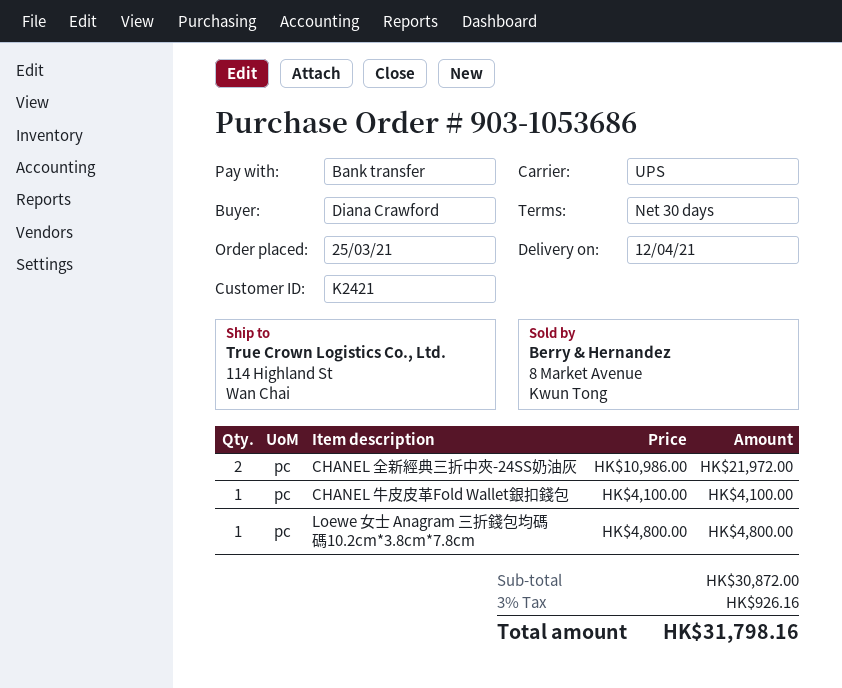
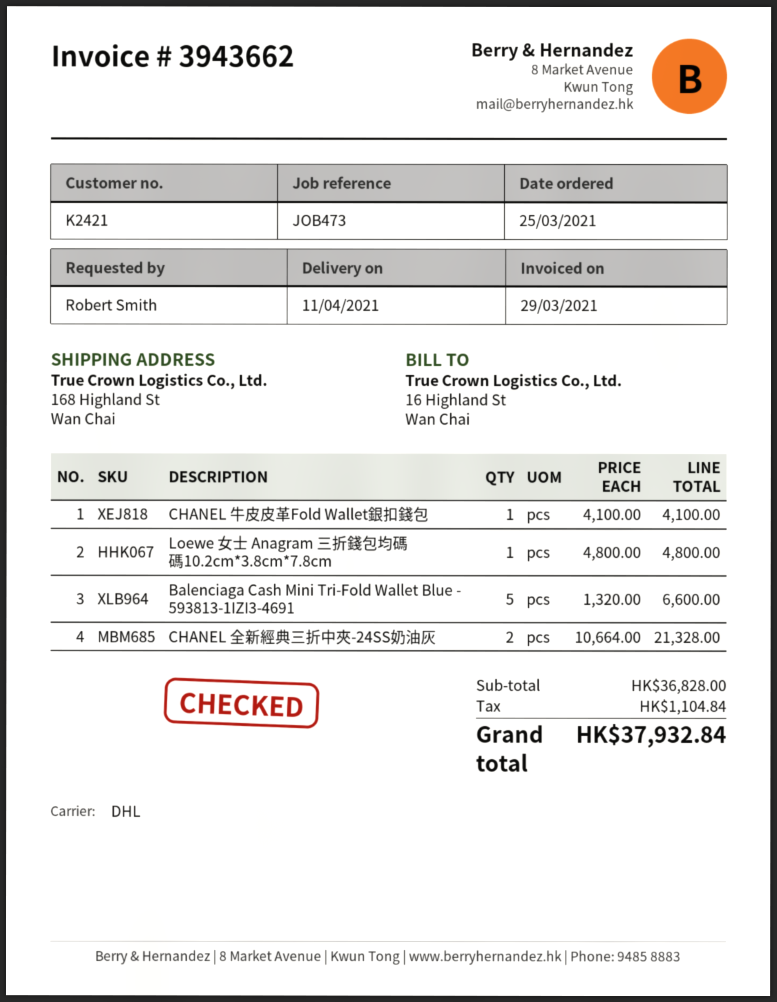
delivery date: 2021-04-12 -> 2021-04-11
ordered by: Diana Crawford -> Robert Smith
shipping method: UPS -> DHL
ship to: 114 Highland St, Wan Chai -> 168 Highland St, Wan Chai
CHANEL 全新經典三折中夾-24SS奶油灰: 2 x 10986.00 = 21972.00 -> 2 x 10664.00 = 21328.00
Balenciaga Cash Mini Tri-Fold Wallet Blue - 593813-1IZI3-4691: none -> 5 x 1320.00 = 6600.00
subtotal: 30872.00 -> 36828.00
tax: 926.16 -> 1104.84
total: 31798.16 -> 37932.84

